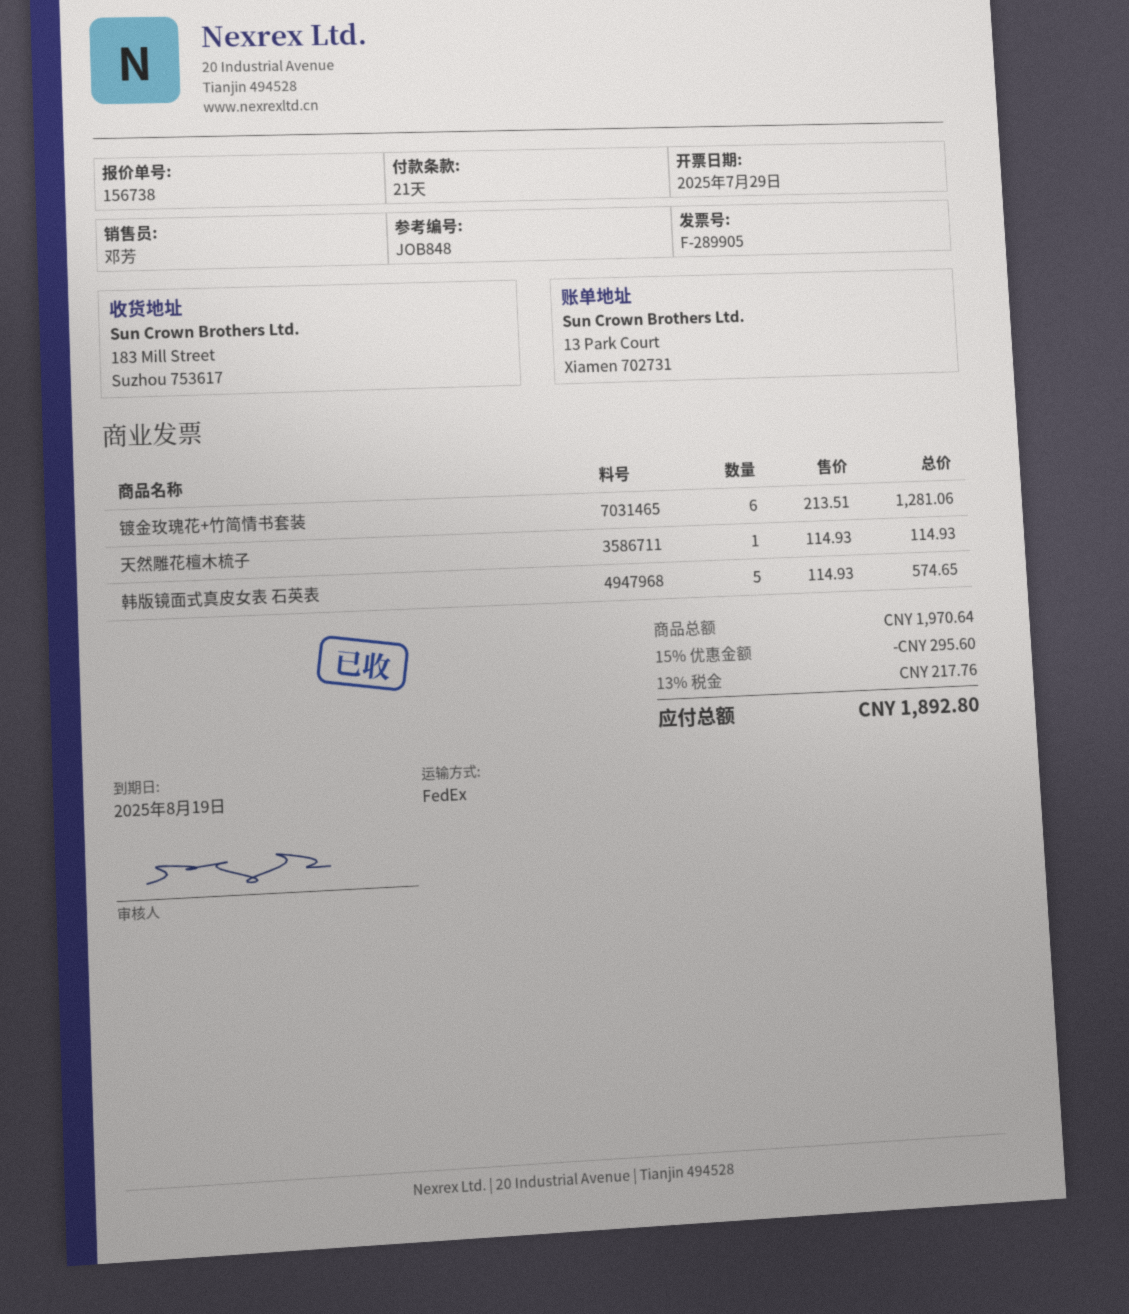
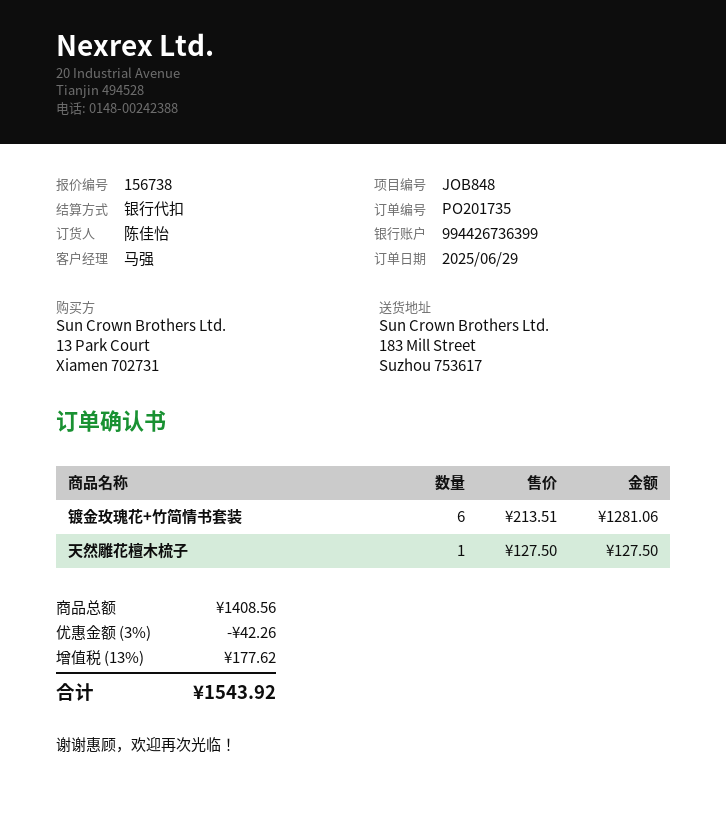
sales rep: 邓芳 -> 马强
天然雕花檀木梳子: 1 x 114.93 = 114.93 -> 1 x 127.50 = 127.50
韩版镜面式真皮女表 石英表: 5 x 114.93 = 574.65 -> none
subtotal: 1970.64 -> 1408.56
discount: 15% = 295.60 -> 3% = 42.26
tax: 13% = 217.76 -> 13% = 177.62
total: 1892.80 -> 1543.92

